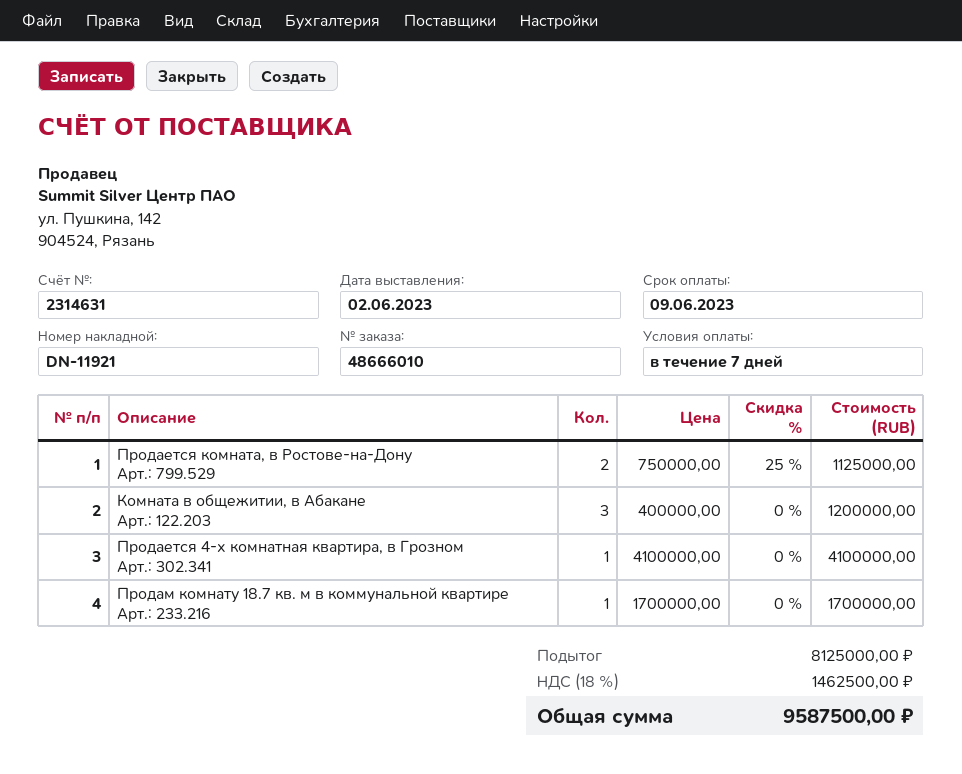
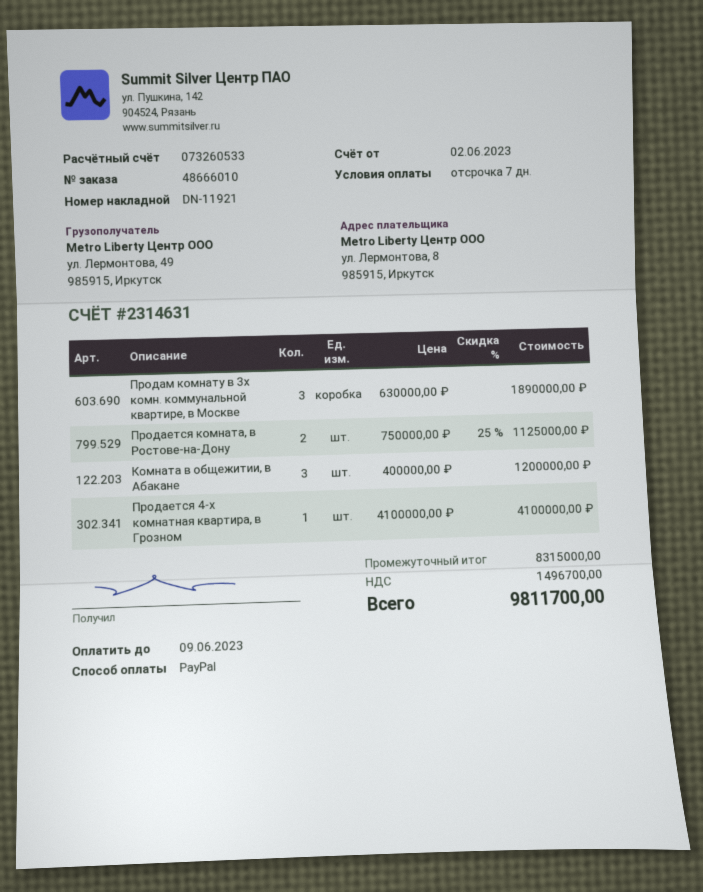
Продам комнату 18.7 кв. м в коммунальной квартире: 1 x 1700000.00 = 1700000.00 -> none
Продам комнату в 3х комн. коммунальной квартире, в Москве: none -> 3 x 630000.00 = 1890000.00
subtotal: 8125000.00 -> 8315000.00
tax: 1462500.00 -> 1496700.00
total: 9587500.00 -> 9811700.00

